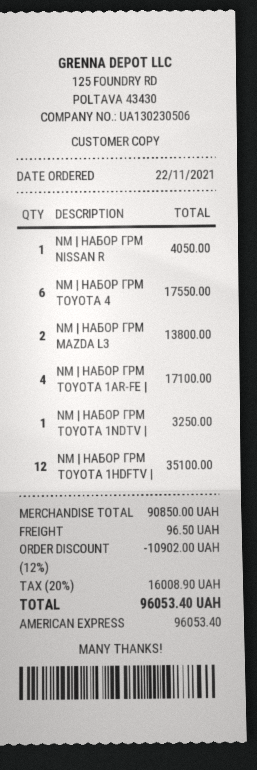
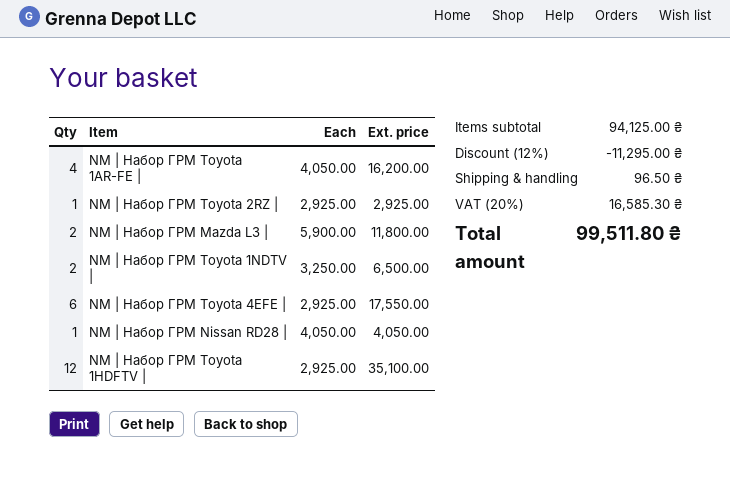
NM | НАБОР ГРМ MAZDA L3: 2 for 13800.00 -> 2 for 11800.00
NM | НАБОР ГРМ TOYOTA 1AR-FE |: 4 for 17100.00 -> 4 for 16200.00
NM | НАБОР ГРМ TOYOTA 1NDTV |: 1 for 3250.00 -> 2 for 6500.00
NM | Набор ГРМ Toyota 2RZ |: none -> 1 for 2925.00
subtotal: 90850.00 -> 94125.00
discount: 12% = 10902.00 -> 12% = 11295.00
tax: 20% = 16008.90 -> 20% = 16585.30
total: 96053.40 -> 99511.80

